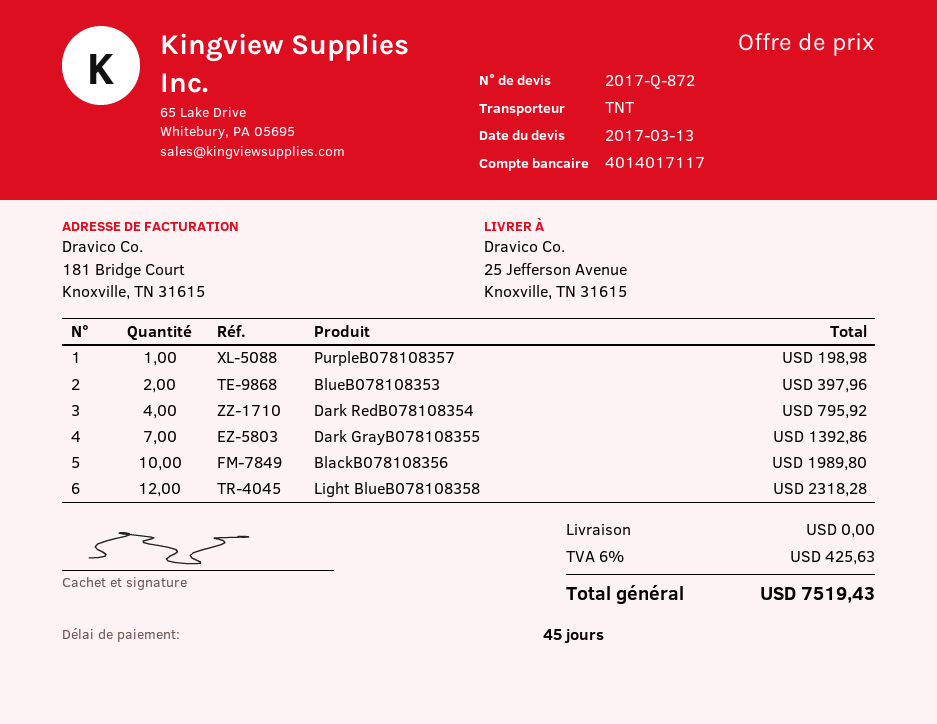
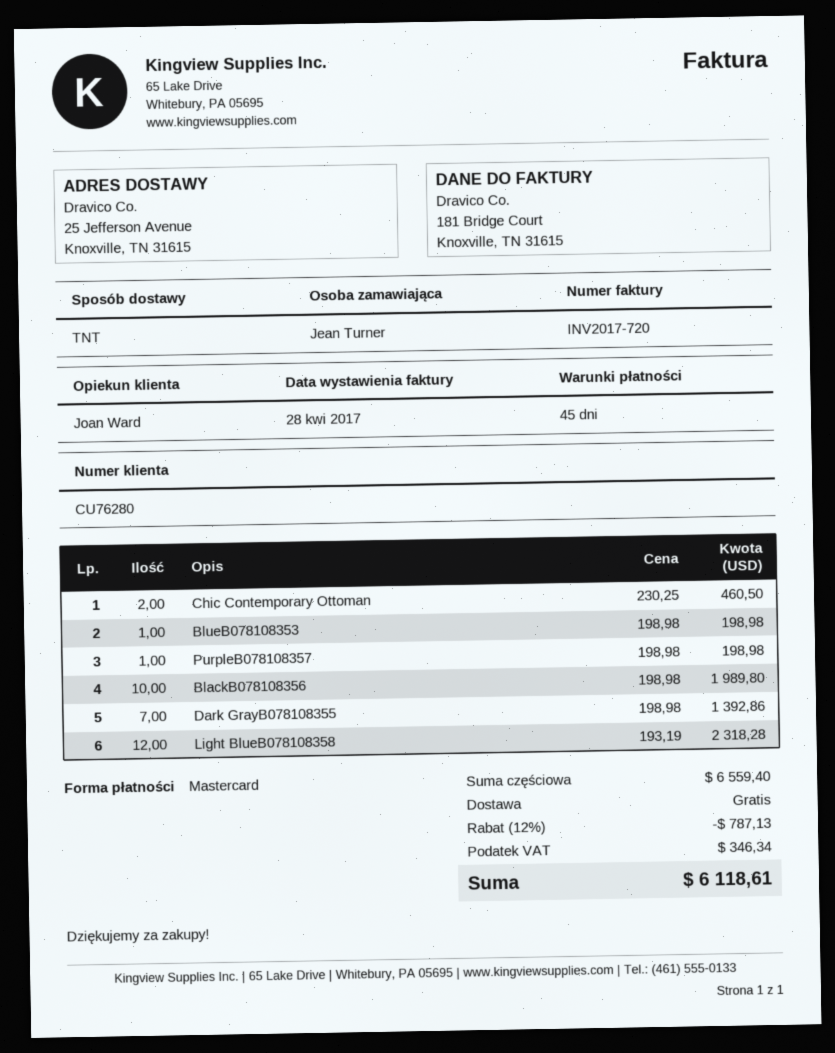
BlueB078108353: 2 for 397.96 -> 1 for 198.98
Dark RedB078108354: 4 for 795.92 -> none
Chic Contemporary Ottoman: none -> 2 for 460.50
discount: none -> 12% = 787.13
tax: 425.63 -> 346.34
total: 7519.43 -> 6118.61

